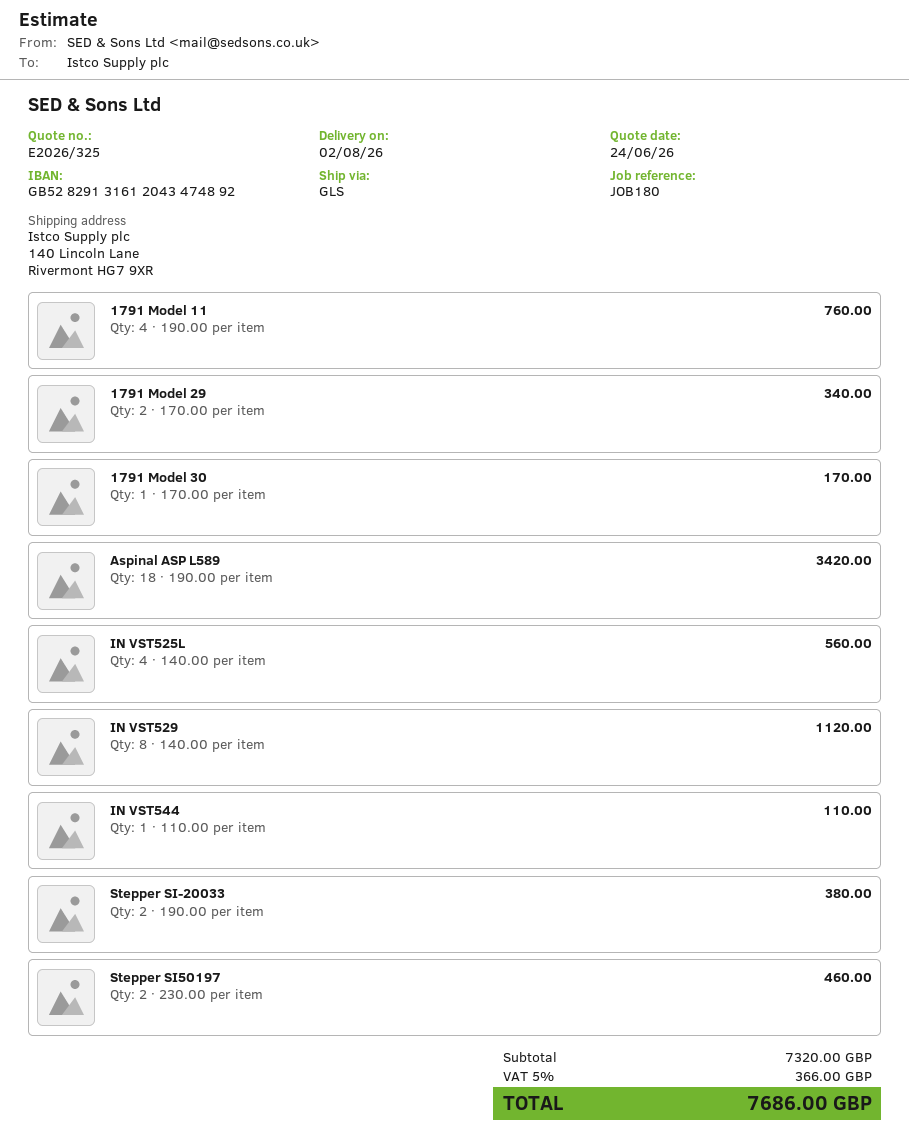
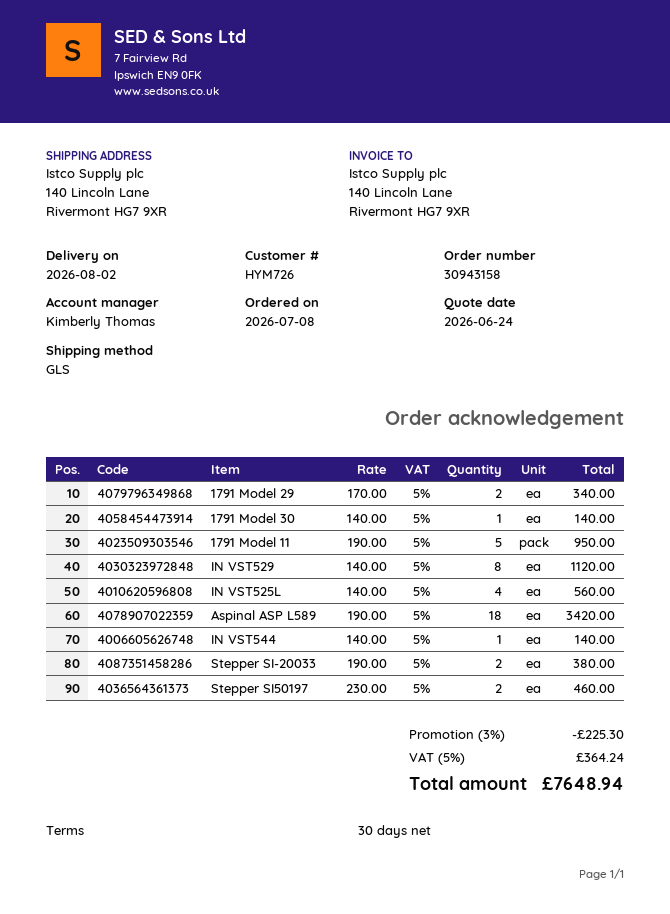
1791 Model 11: 4 x 190.00 = 760.00 -> 5 x 190.00 = 950.00
1791 Model 30: 1 x 170.00 = 170.00 -> 1 x 140.00 = 140.00
IN VST544: 1 x 110.00 = 110.00 -> 1 x 140.00 = 140.00
discount: none -> 3% = 225.30
tax: 5% = 366.00 -> 5% = 364.24
total: 7686.00 -> 7648.94

